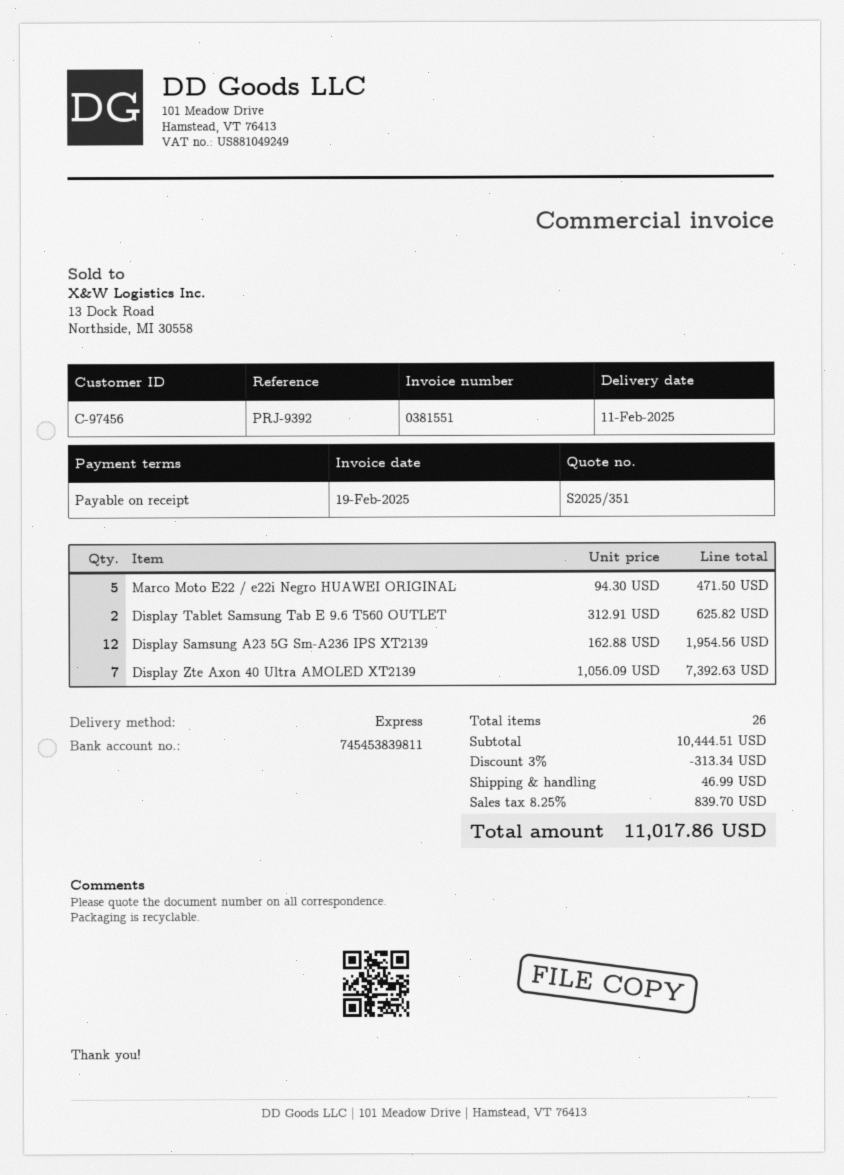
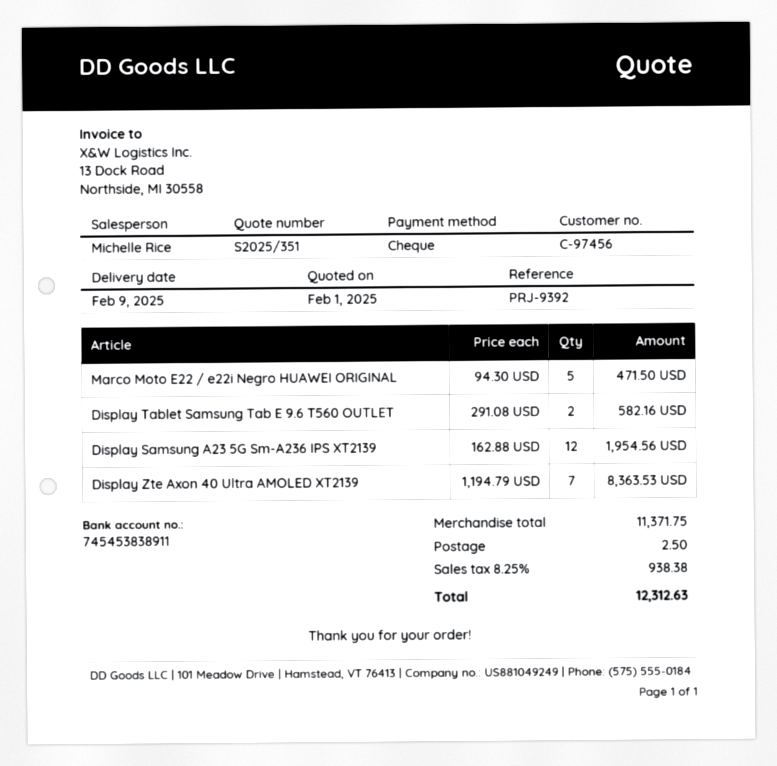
delivery date: 2025-02-11 -> 2025-02-09
bank account: 745453839811 -> 745453838911
Display Tablet Samsung Tab E 9.6 T560 OUTLET: 2 x 312.91 = 625.82 -> 2 x 291.08 = 582.16
Display Zte Axon 40 Ultra AMOLED XT2139: 7 x 1056.09 = 7392.63 -> 7 x 1194.79 = 8363.53
subtotal: 10444.51 -> 11371.75
discount: 3% = 313.34 -> none
shipping: 46.99 -> 2.50
tax: 8.25% = 839.70 -> 8.25% = 938.38
total: 11017.86 -> 12312.63

